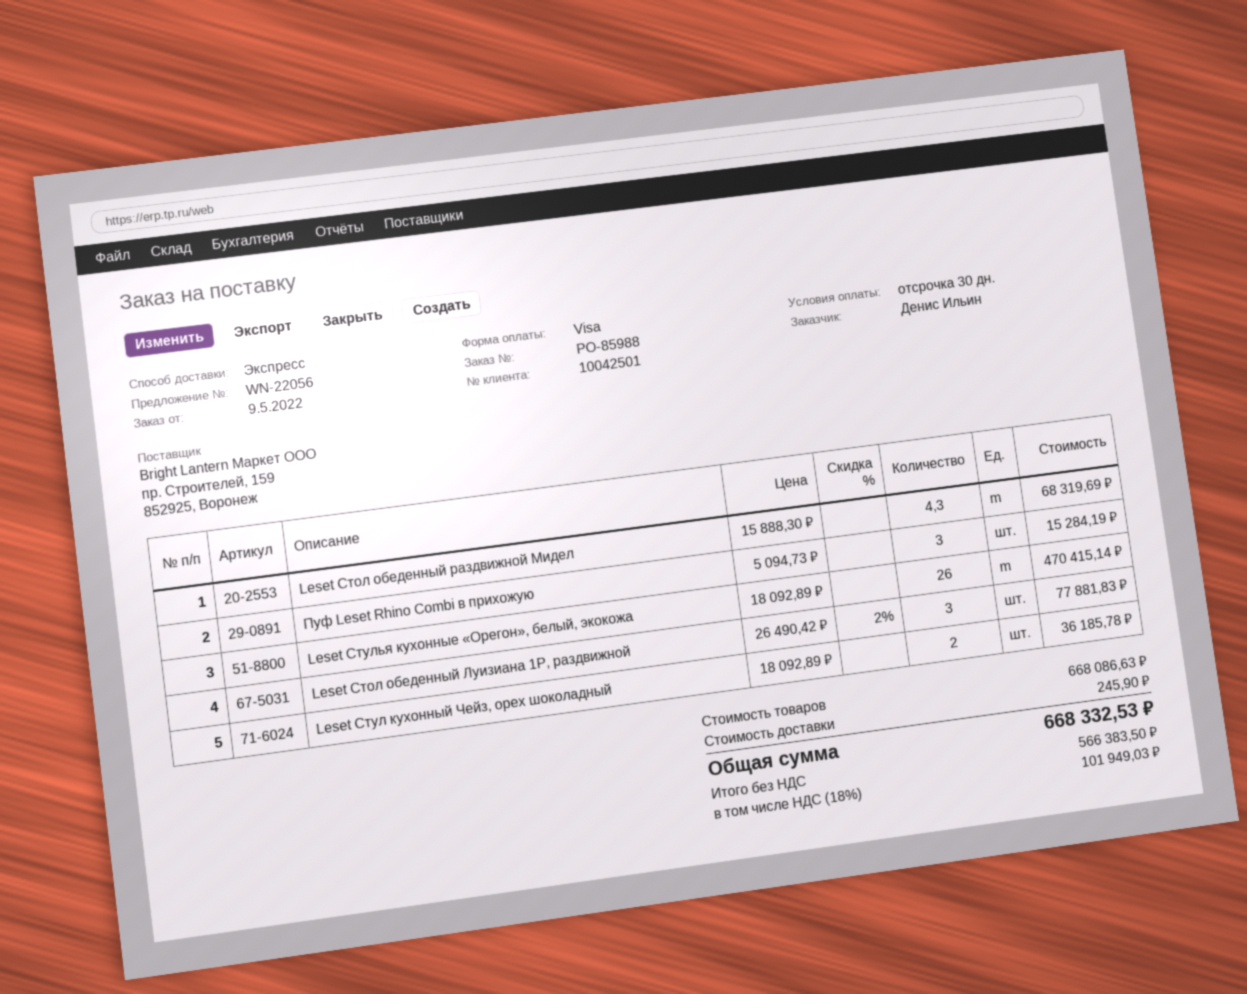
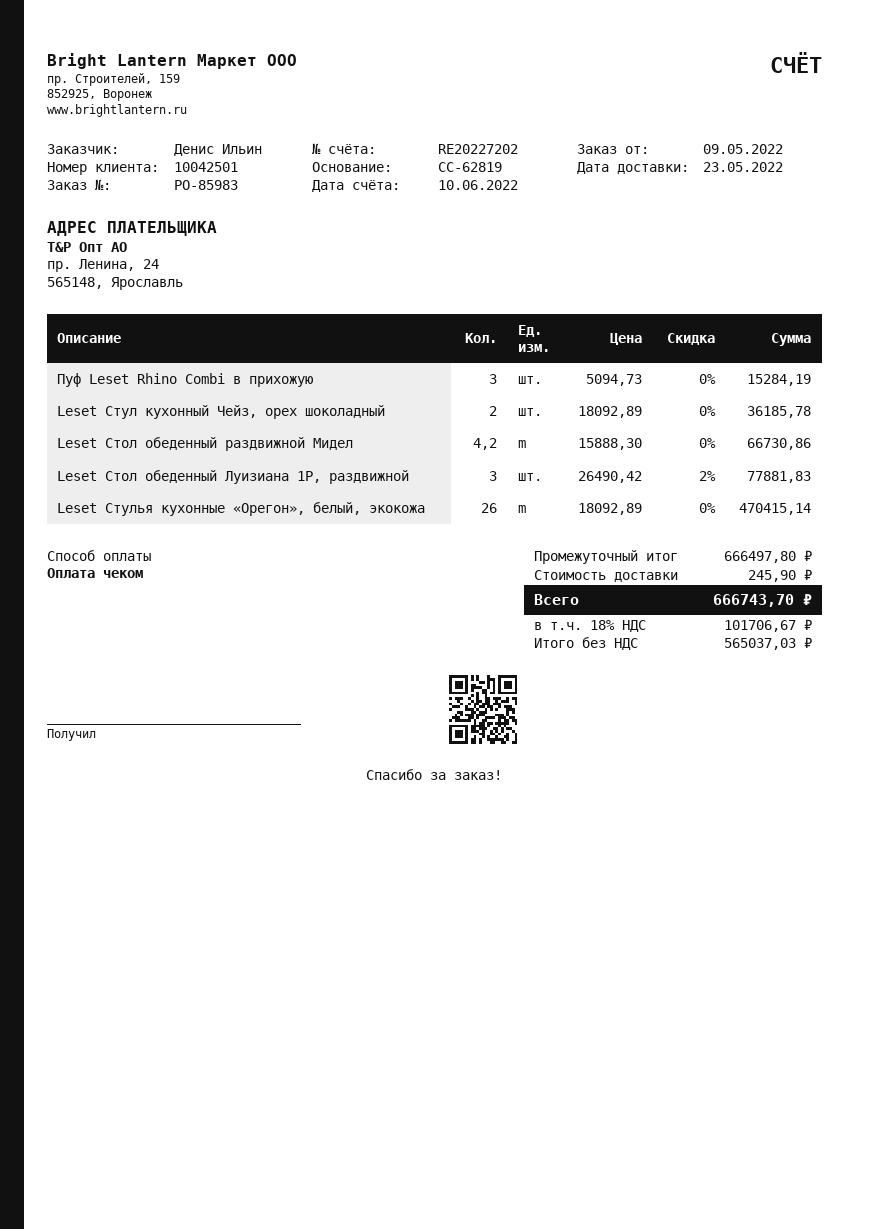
order number: PO-85988 -> PO-85983
payment method: Visa -> cheque
Leset Стол обеденный раздвижной Мидел: 4.3 x 15888.30 = 68319.69 -> 4.2 x 15888.30 = 66730.86
subtotal: 668086.63 -> 666497.80
net: 566383.50 -> 565037.03
tax: 18% = 101949.03 -> 18% = 101706.67
total: 668332.53 -> 666743.70

